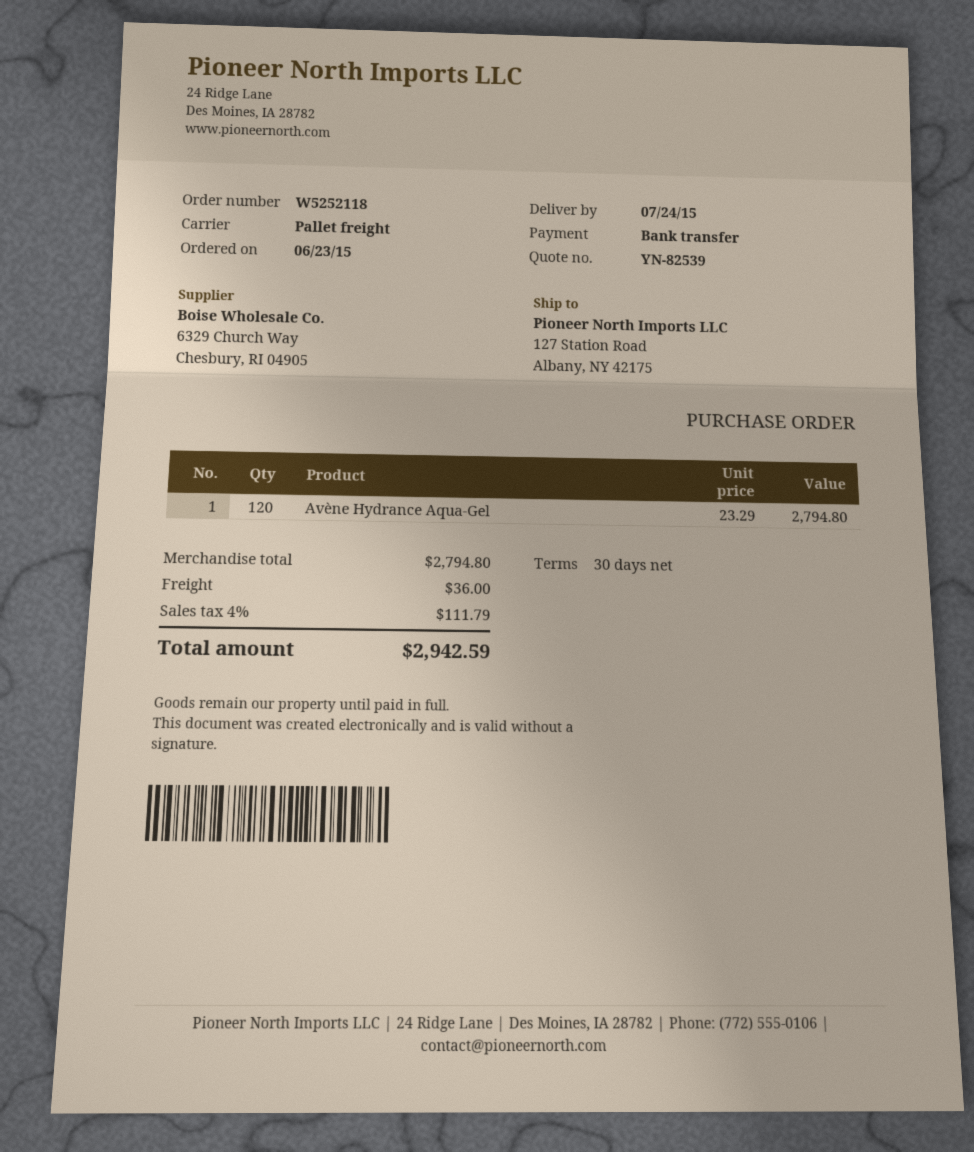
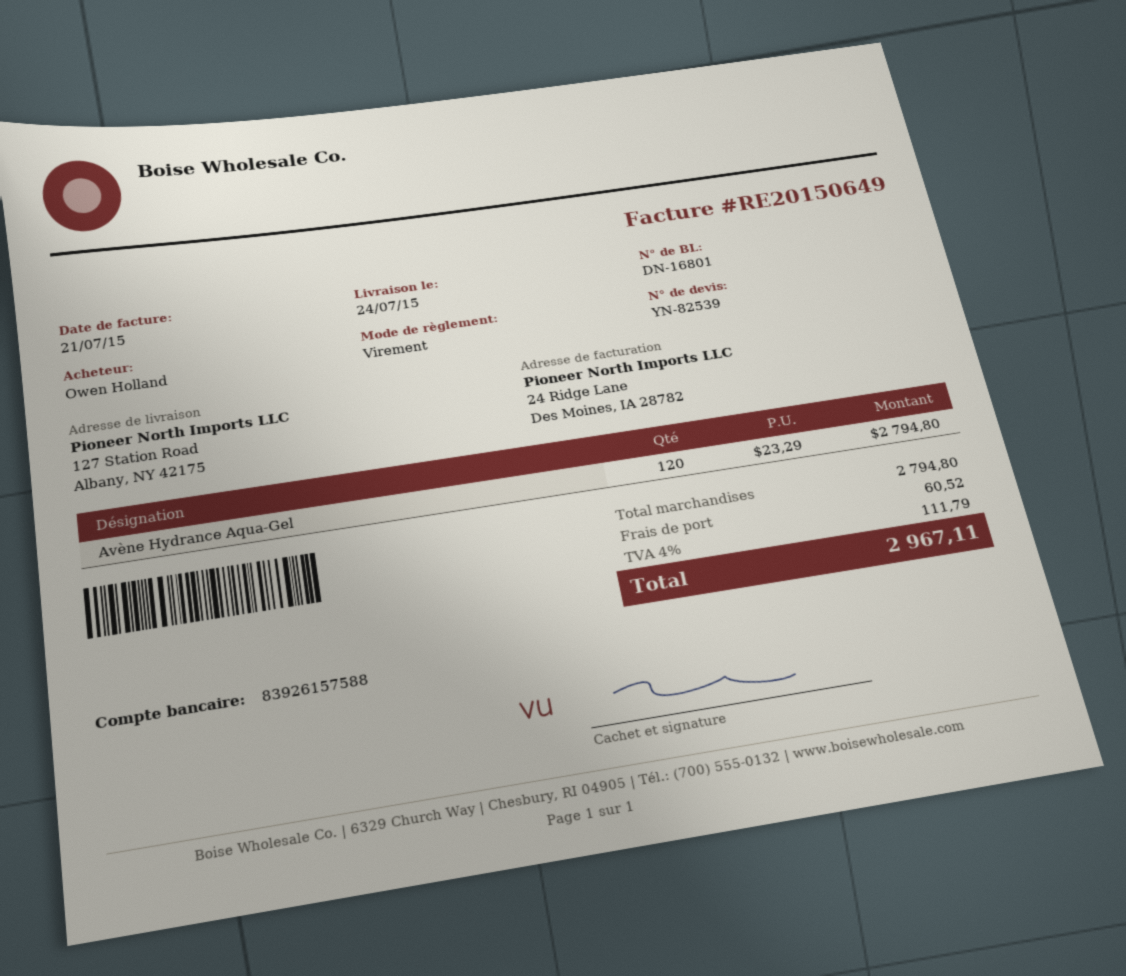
shipping: 36.00 -> 60.52
total: 2942.59 -> 2967.11

